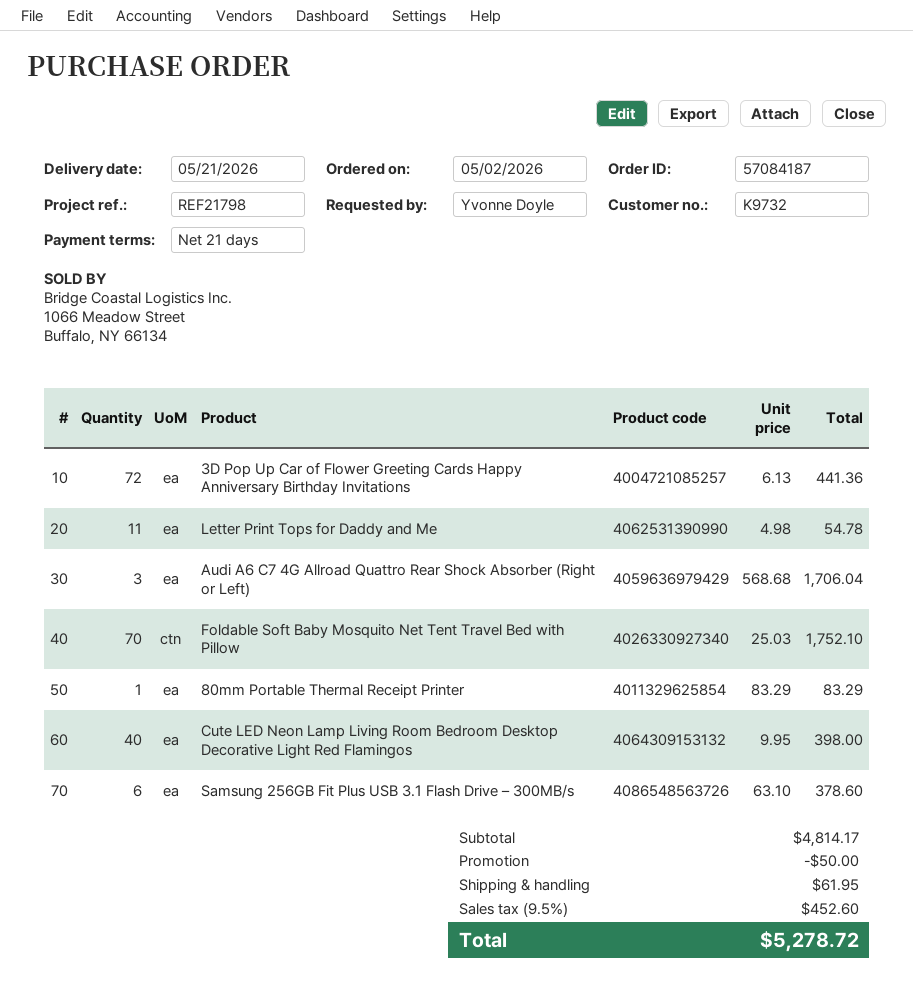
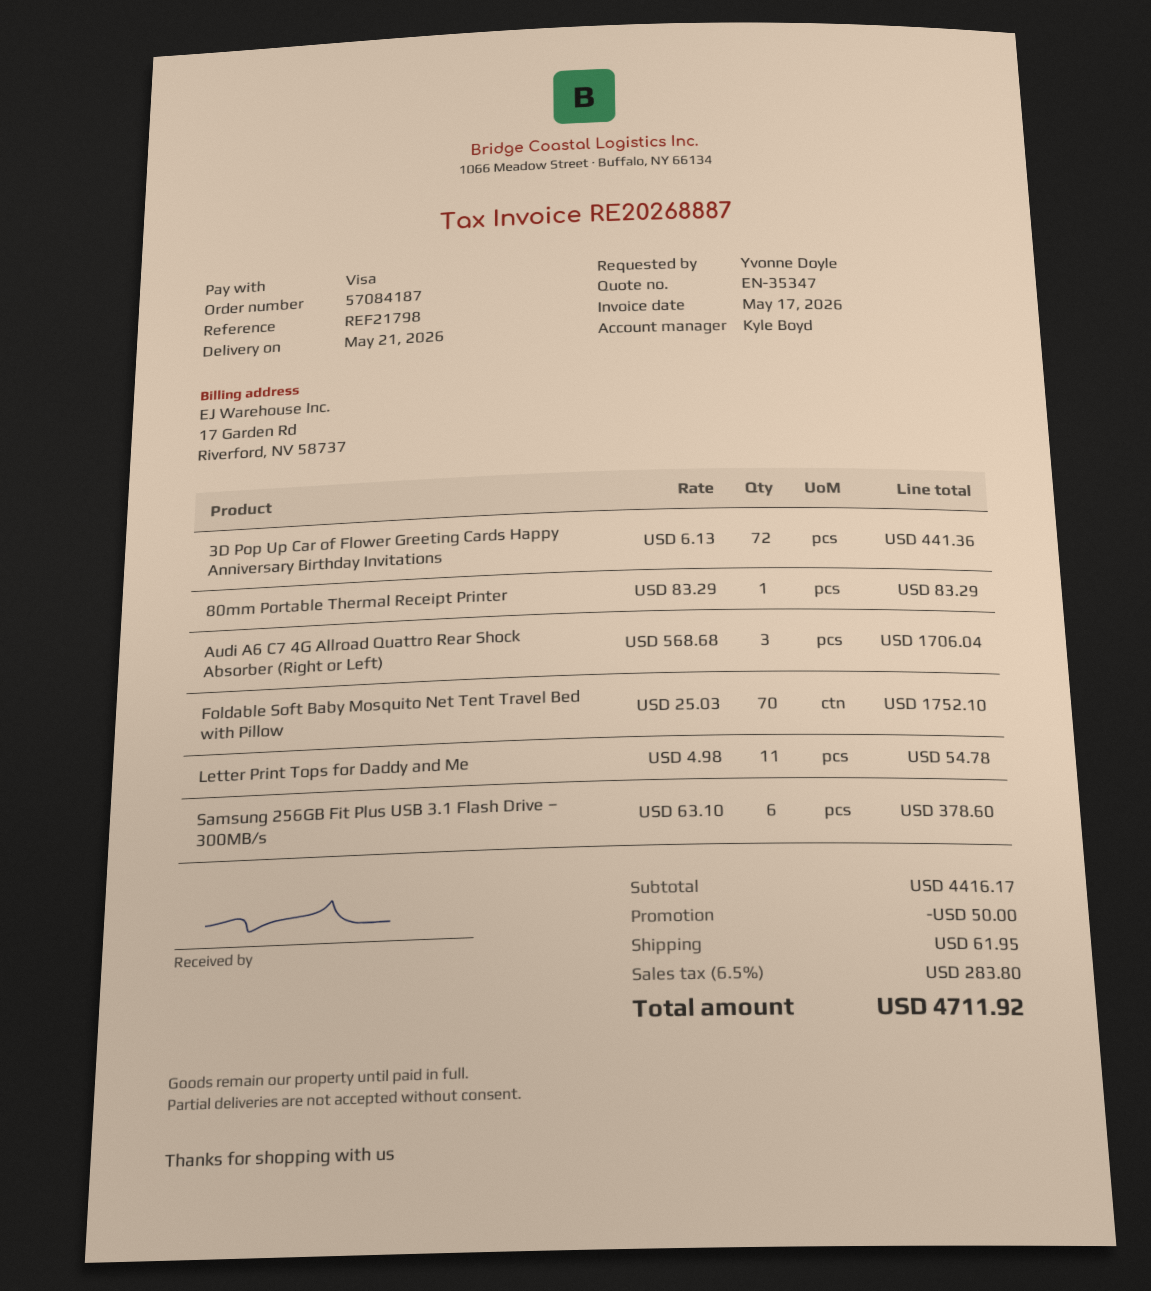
Cute LED Neon Lamp Living Room Bedroom Desktop Decorative Light Red Flamingos: 40 x 9.95 = 398.00 -> none
subtotal: 4814.17 -> 4416.17
tax: 9.5% = 452.60 -> 6.5% = 283.80
total: 5278.72 -> 4711.92

